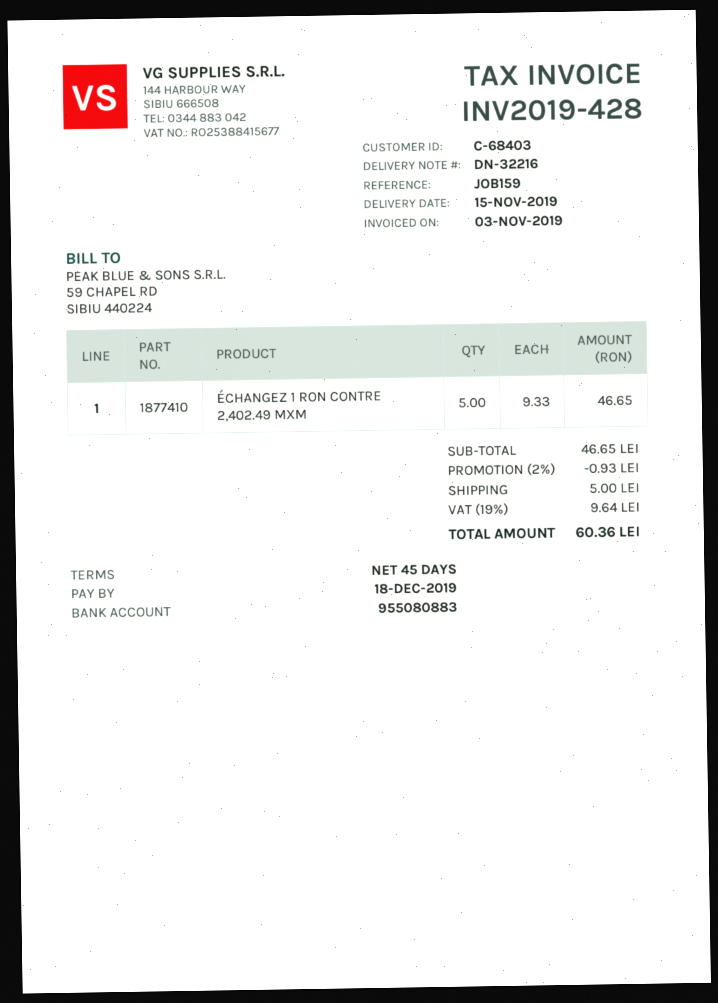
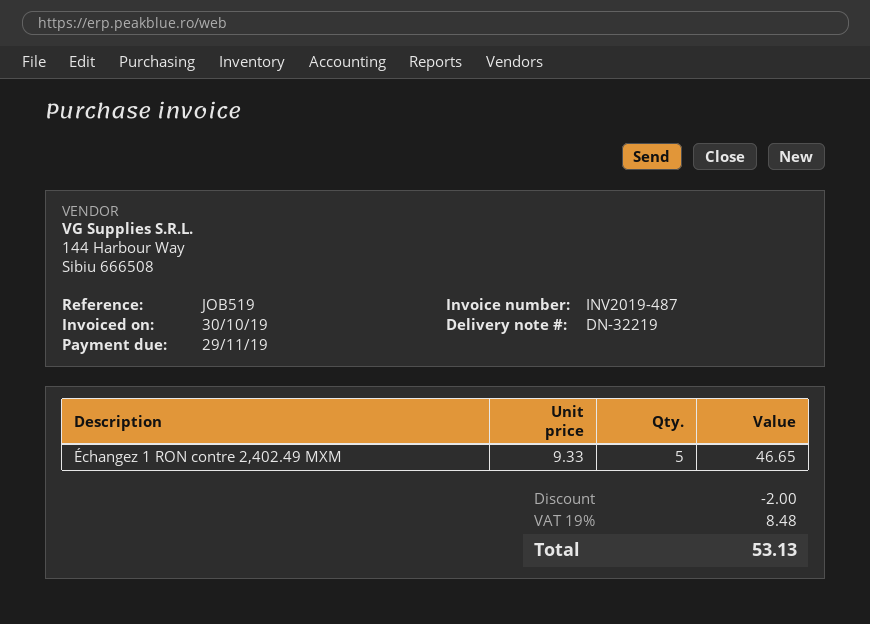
delivery note number: DN-32216 -> DN-32219
invoice number: INV2019-428 -> INV2019-487
invoice date: 2019-11-03 -> 2019-10-30
due date: 2019-12-18 -> 2019-11-29
reference: JOB159 -> JOB519
discount: 0.93 -> 2.00
shipping: 5.00 -> none
tax: 19% = 9.64 -> 19% = 8.48
total: 60.36 -> 53.13

